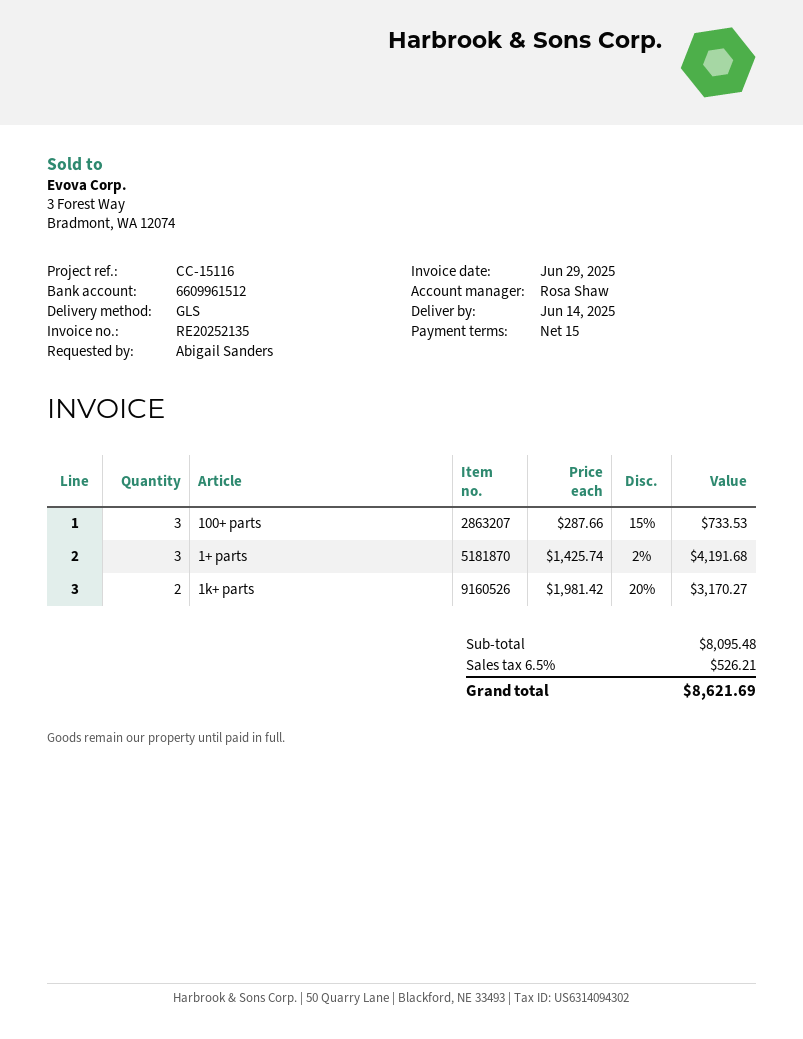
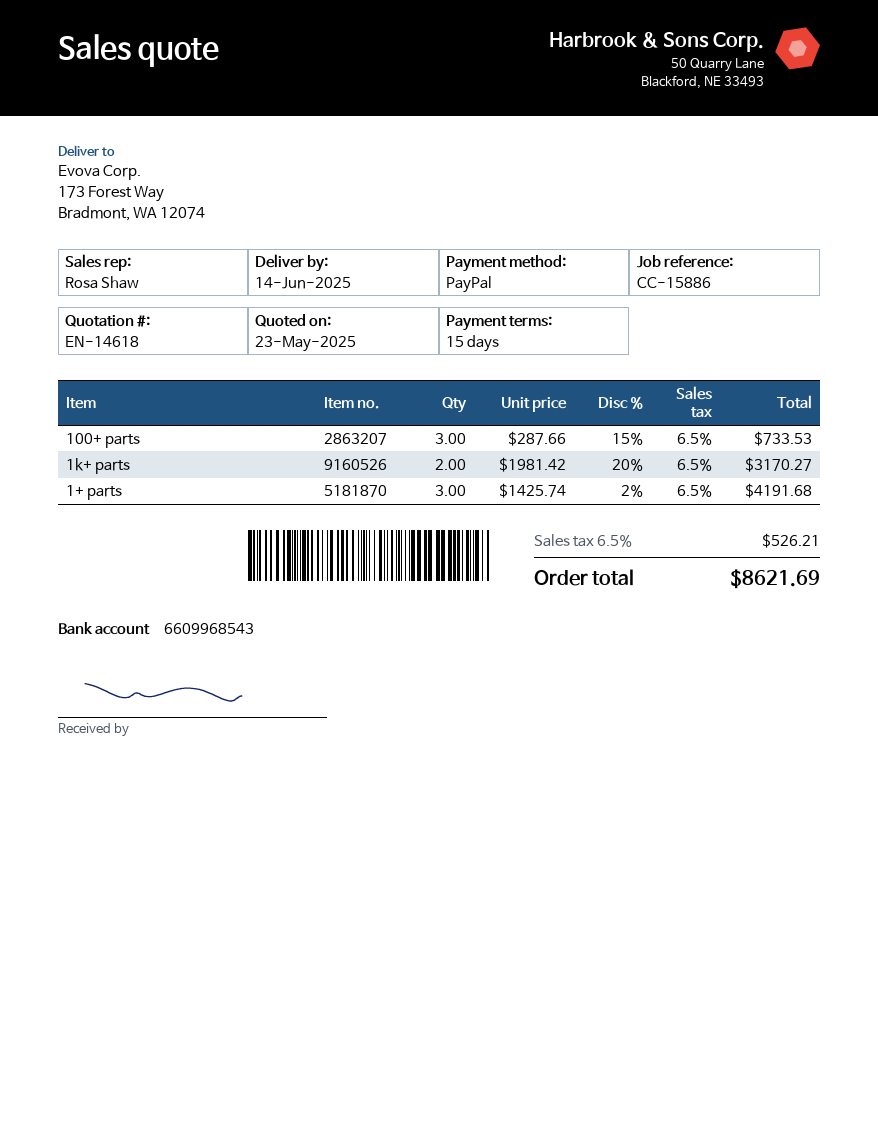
reference: CC-15116 -> CC-15886
bank account: 6609961512 -> 6609968543

